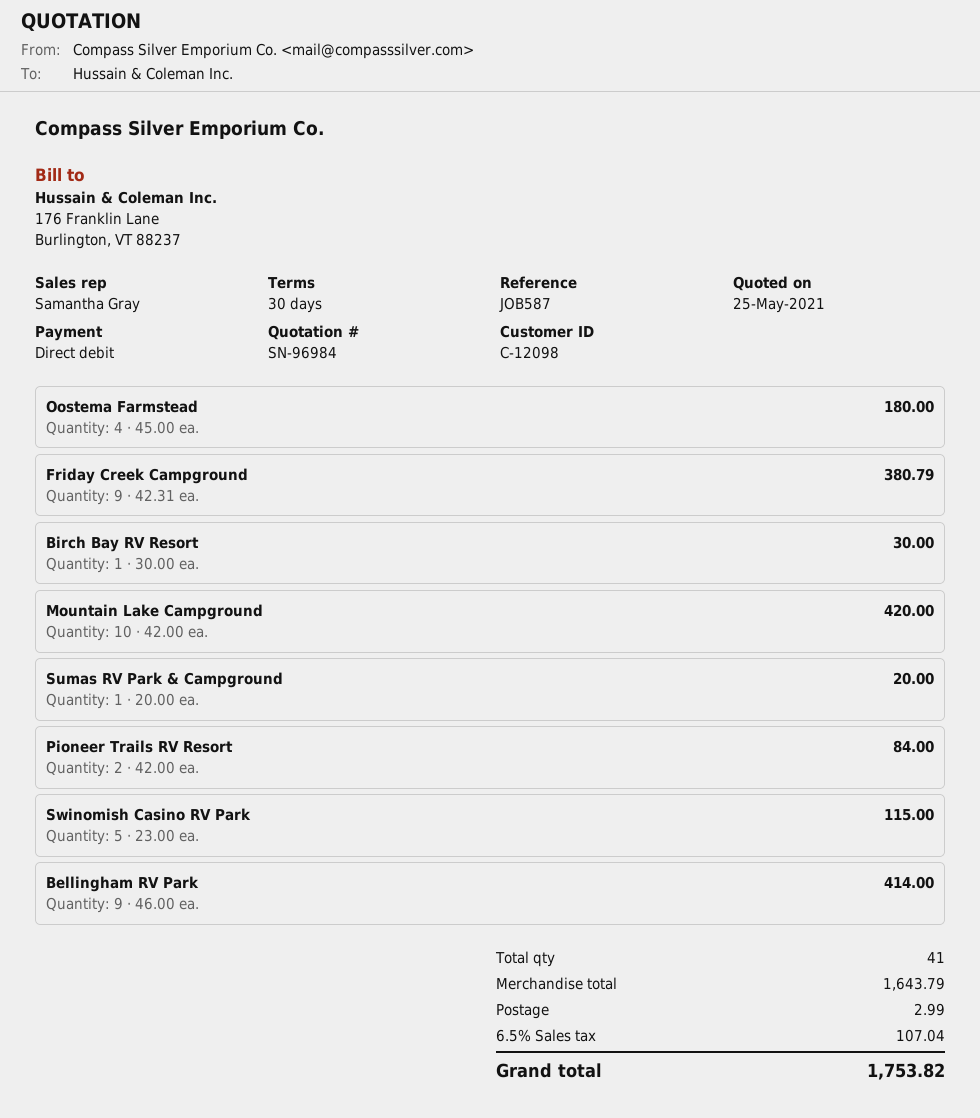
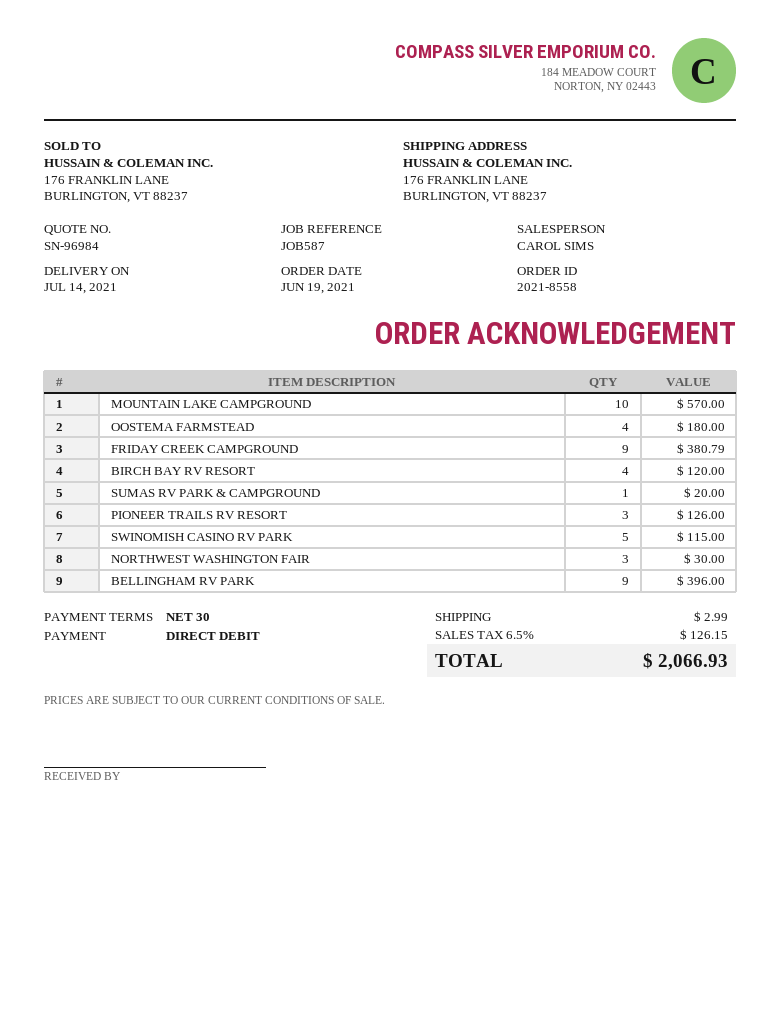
sales rep: Samantha Gray -> CAROL SIMS
Birch Bay RV Resort: 1 for 30.00 -> 4 for 120.00
Mountain Lake Campground: 10 for 420.00 -> 10 for 570.00
Pioneer Trails RV Resort: 2 for 84.00 -> 3 for 126.00
Bellingham RV Park: 9 for 414.00 -> 9 for 396.00
NORTHWEST WASHINGTON FAIR: none -> 3 for 30.00
tax: 6.5% = 107.04 -> 6.5% = 126.15
total: 1753.82 -> 2066.93

